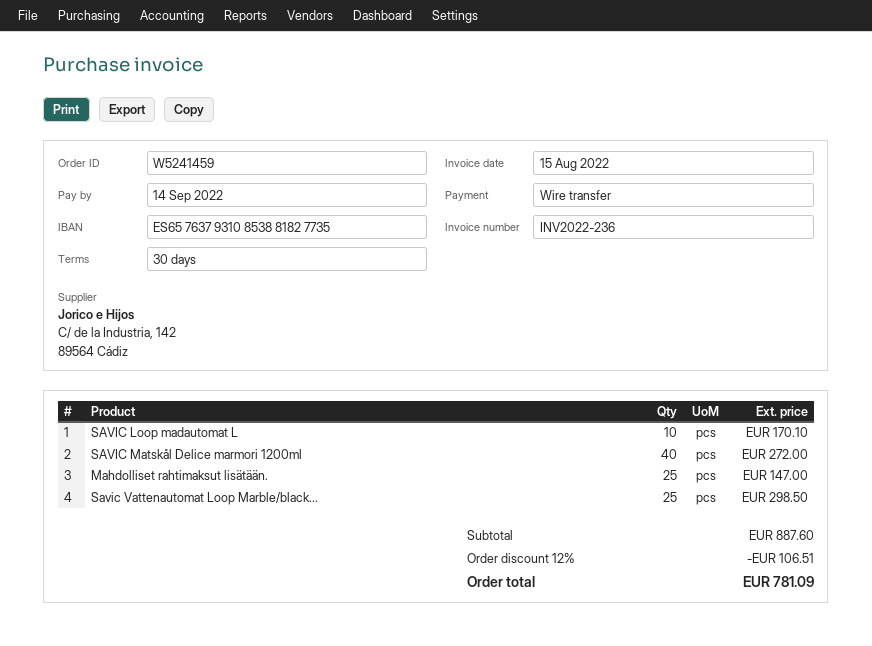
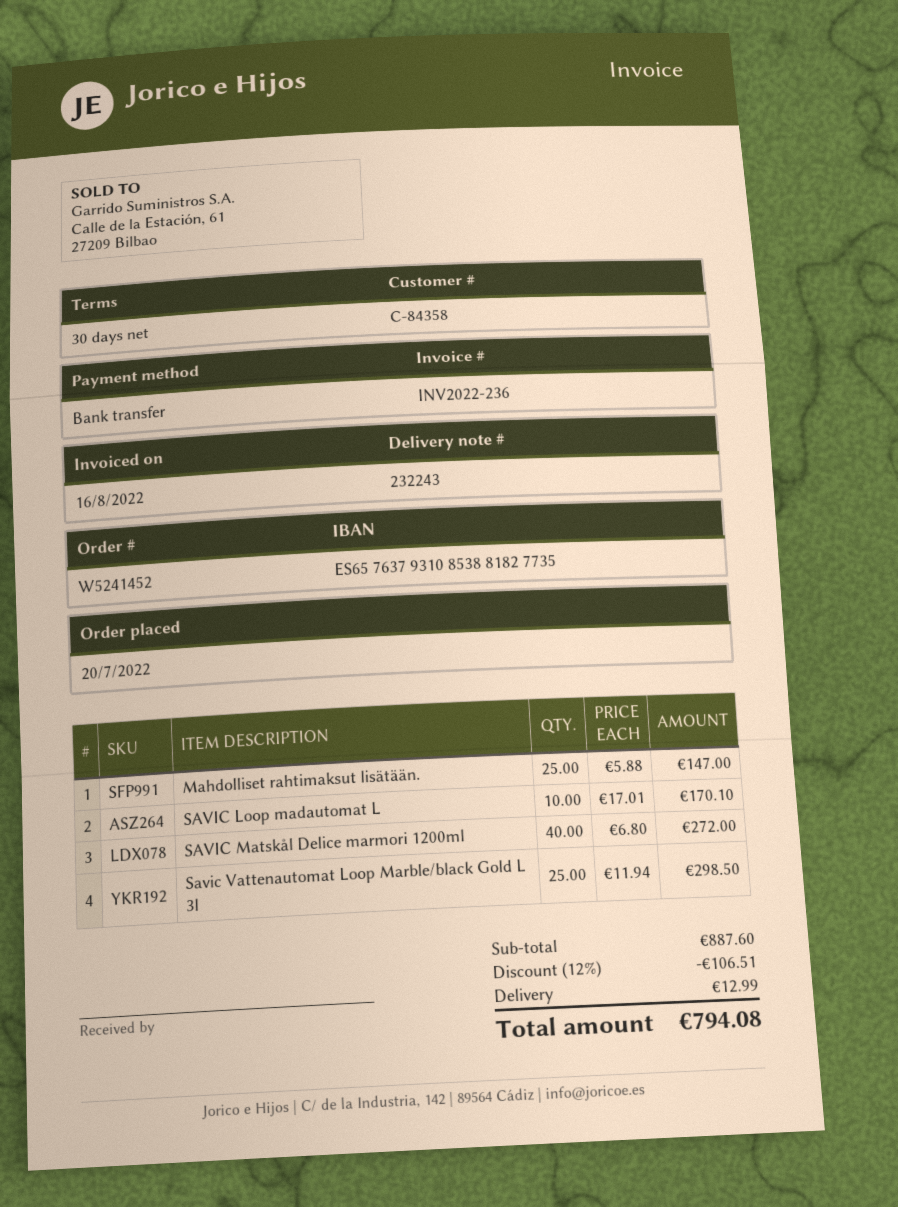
order number: W5241459 -> W5241452
invoice date: 2022-08-15 -> 2022-08-16
shipping: none -> 12.99
total: 781.09 -> 794.08

